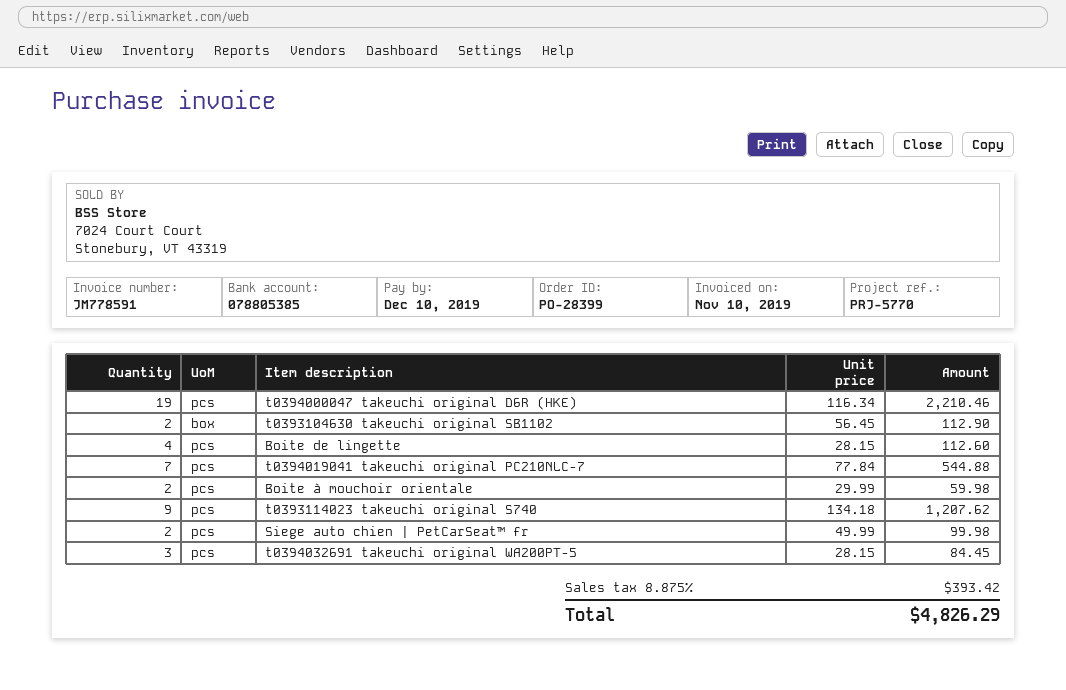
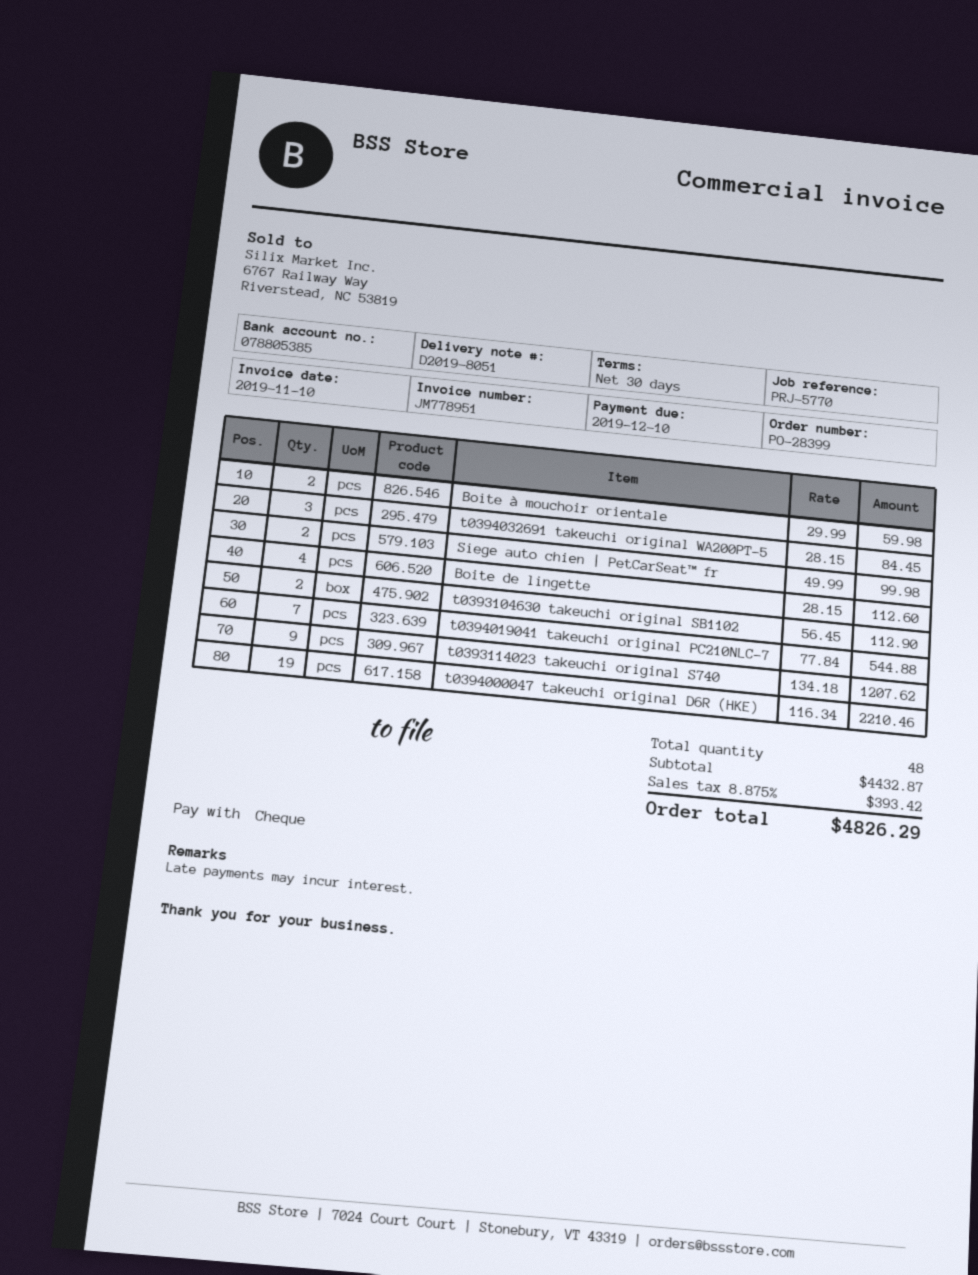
invoice number: JM778591 -> JM778951

